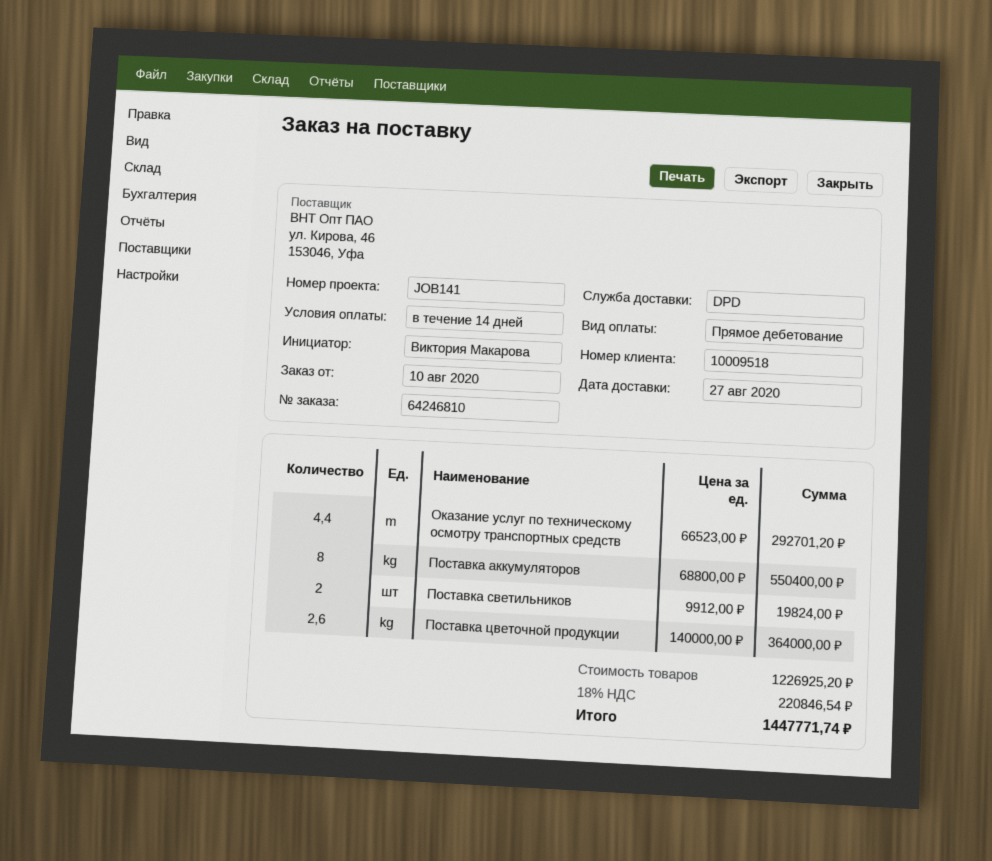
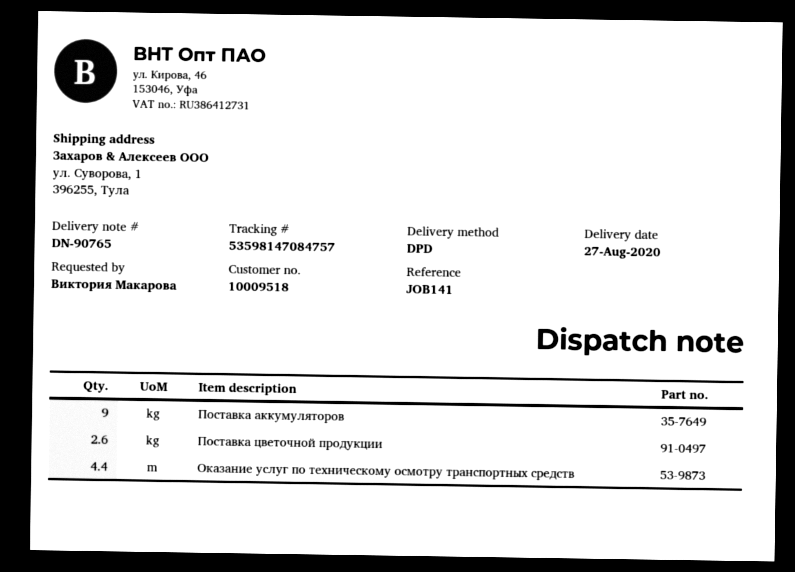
Поставка аккумуляторов: 8 -> 9
Поставка светильников: 2 -> none

